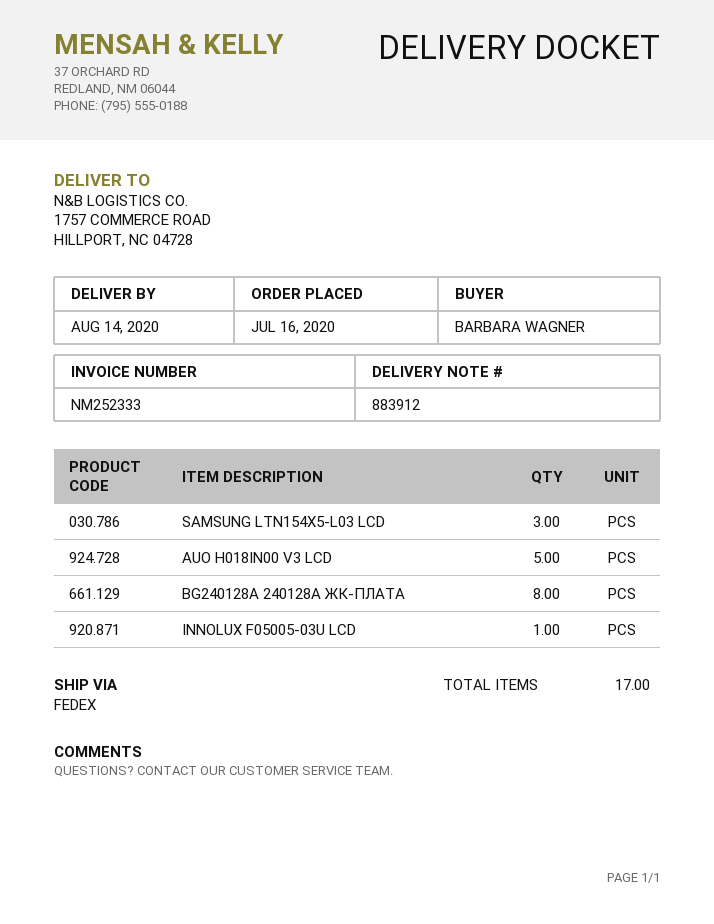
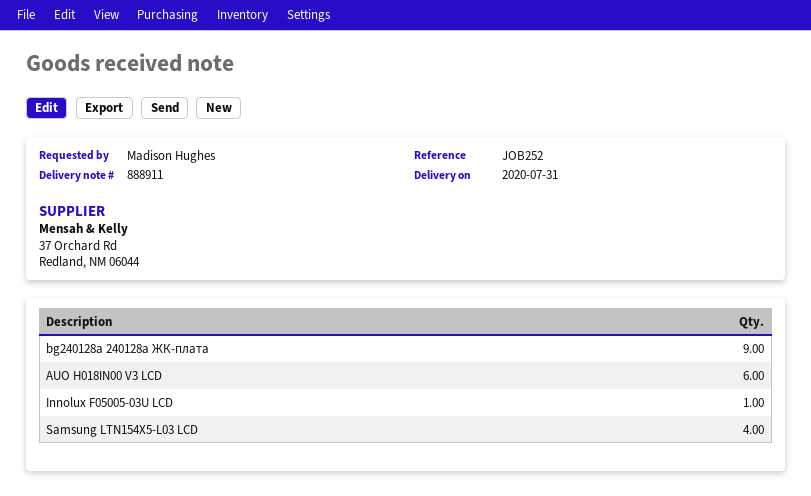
delivery note number: 883912 -> 888911
delivery date: 2020-08-14 -> 2020-07-31
ordered by: BARBARA WAGNER -> Madison Hughes
SAMSUNG LTN154X5-L03 LCD: 3 -> 4
AUO H018IN00 V3 LCD: 5 -> 6
BG240128A 240128A ЖК-ПЛАТА: 8 -> 9

